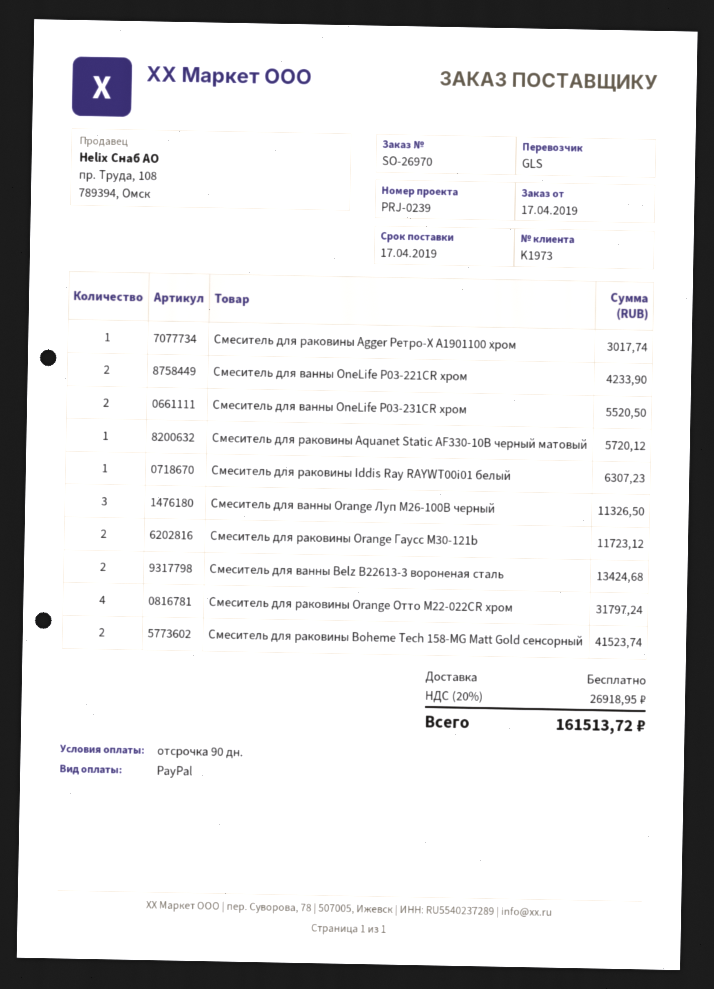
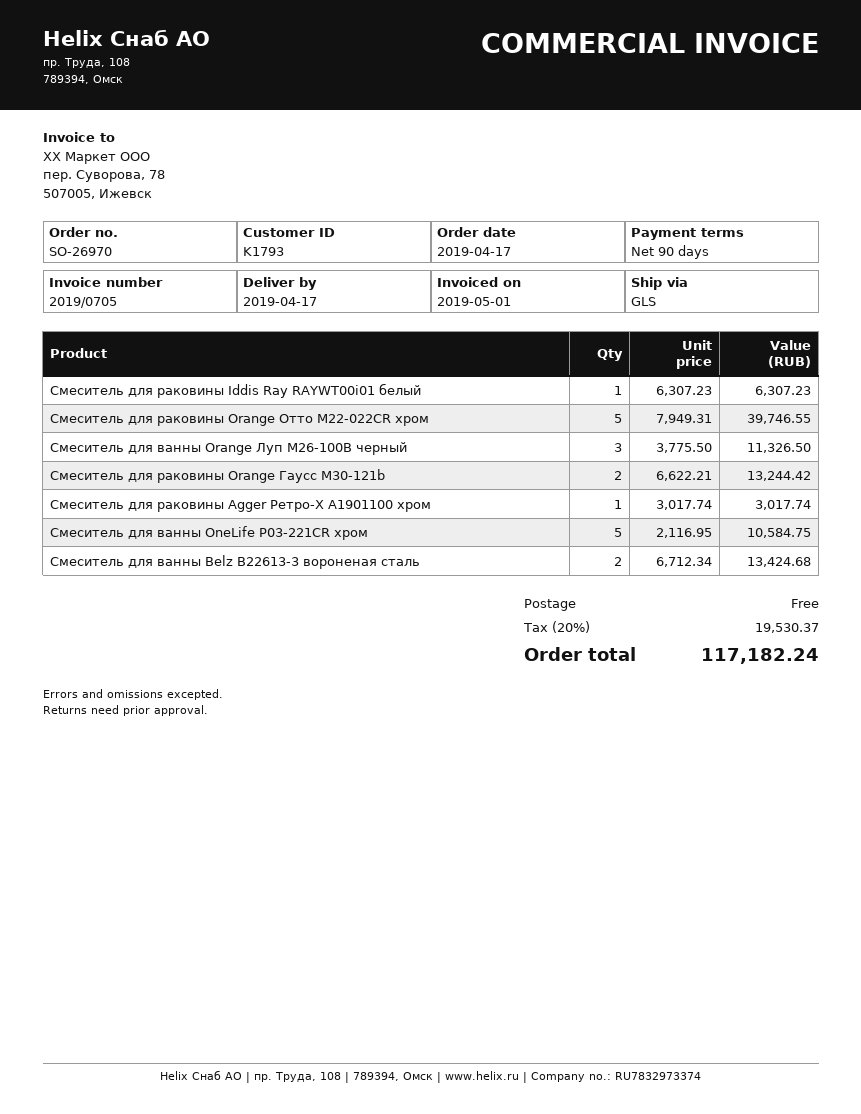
customer number: K1973 -> K1793
Смеситель для ванны OneLife P03-221CR хром: 2 for 4233.90 -> 5 for 10584.75
Смеситель для ванны OneLife P03-231CR хром: 2 for 5520.50 -> none
Смеситель для раковины Aquanet Static AF330-10B черный матовый: 1 for 5720.12 -> none
Смеситель для раковины Orange Гаусс M30-121b: 2 for 11723.12 -> 2 for 13244.42
Смеситель для раковины Orange Отто M22-022CR хром: 4 for 31797.24 -> 5 for 39746.55
Смеситель для раковины Boheme Tech 158-MG Matt Gold сенсорный: 2 for 41523.74 -> none
tax: 20% = 26918.95 -> 20% = 19530.37
total: 161513.72 -> 117182.24

